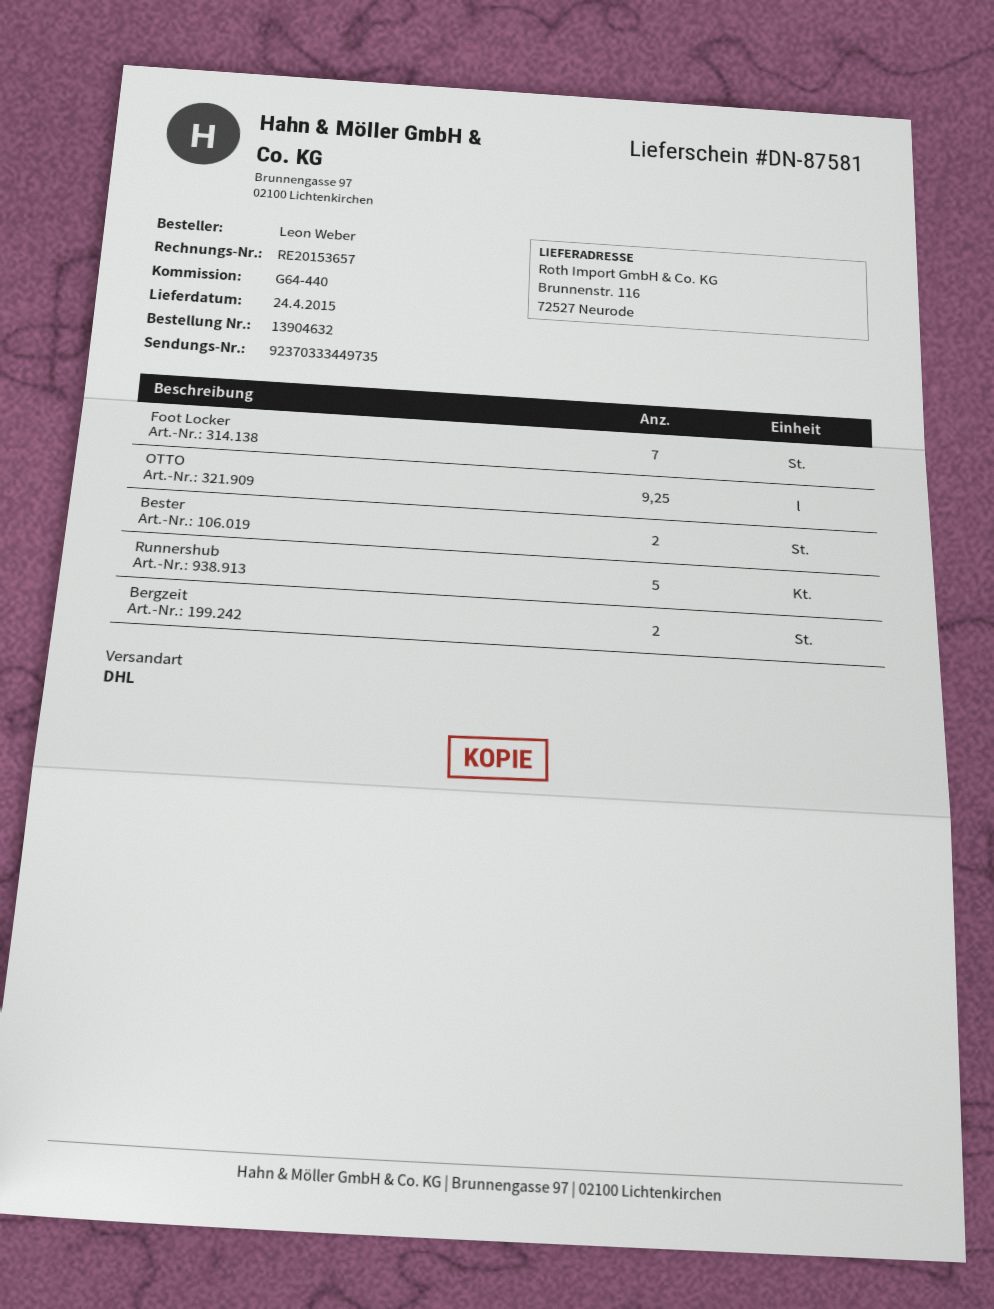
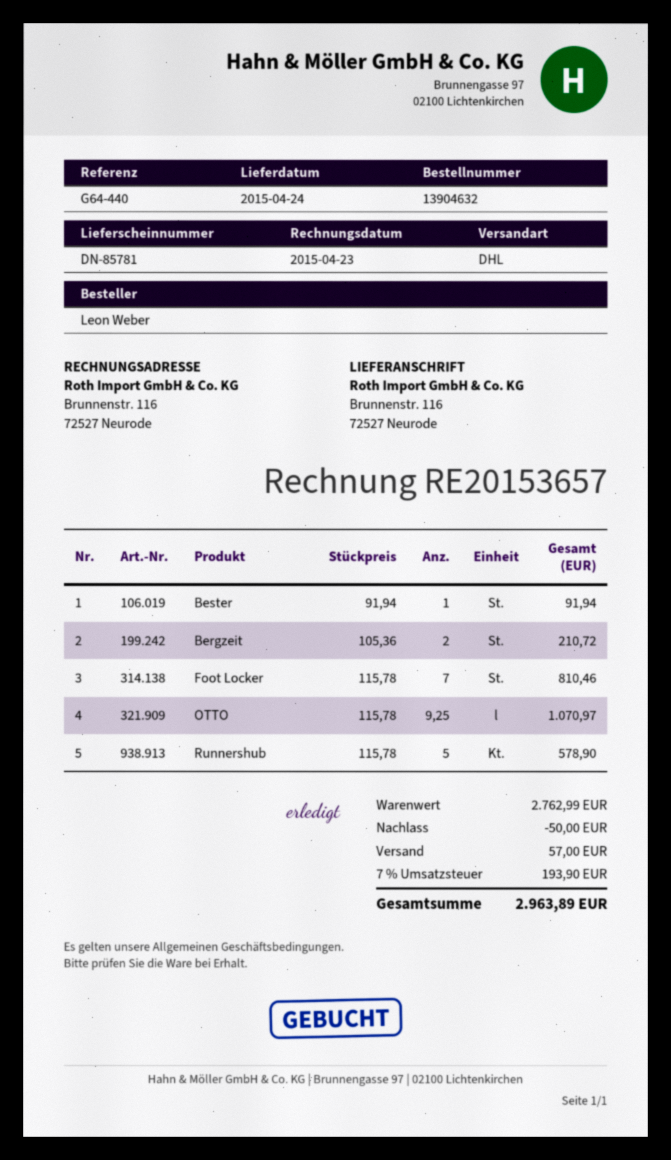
delivery note number: DN-87581 -> DN-85781
Bester: 2 -> 1

